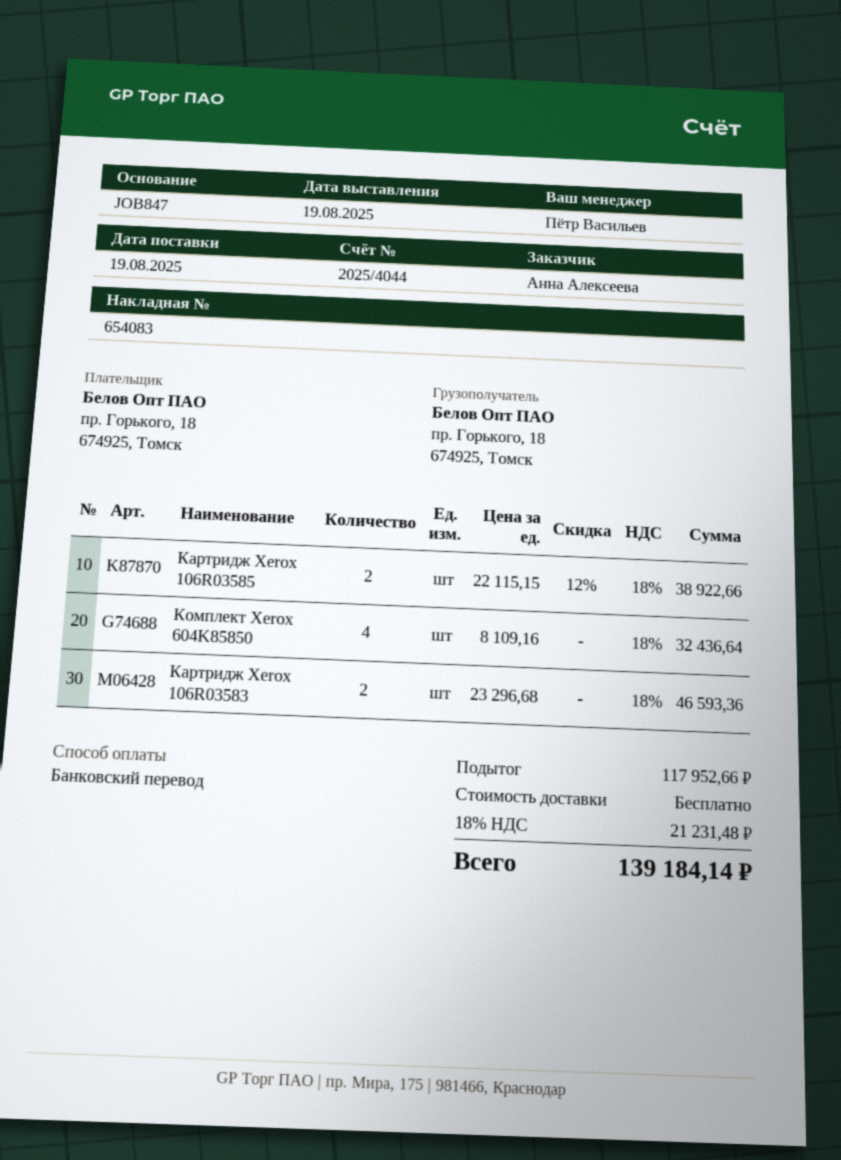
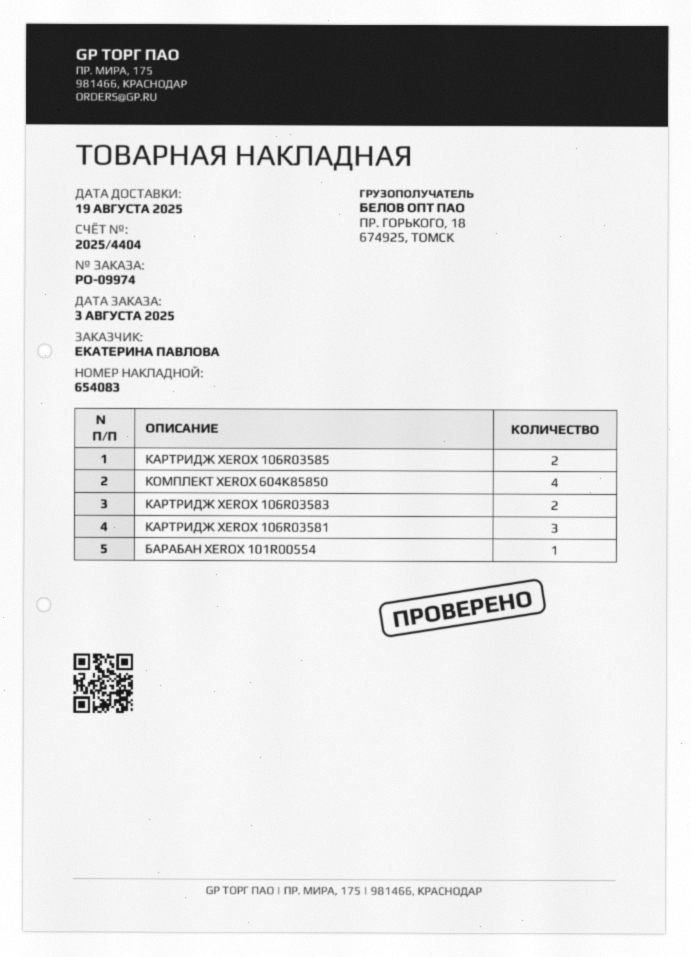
invoice number: 2025/4044 -> 2025/4404
ordered by: Анна Алексеева -> ЕКАТЕРИНА ПАВЛОВА
КАРТРИДЖ XEROX 106R03581: none -> 3
БАРАБАН XEROX 101R00554: none -> 1

